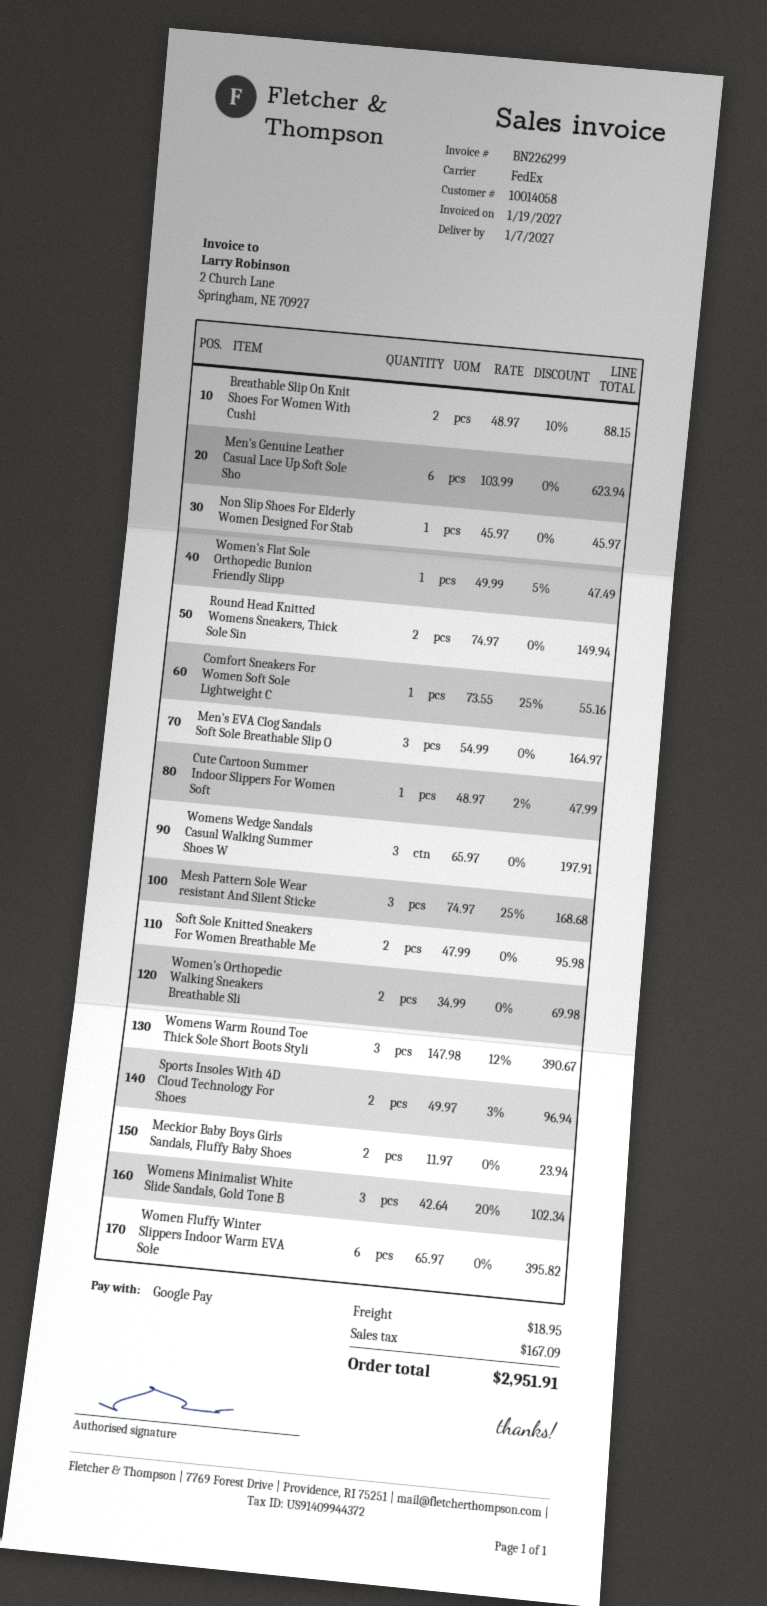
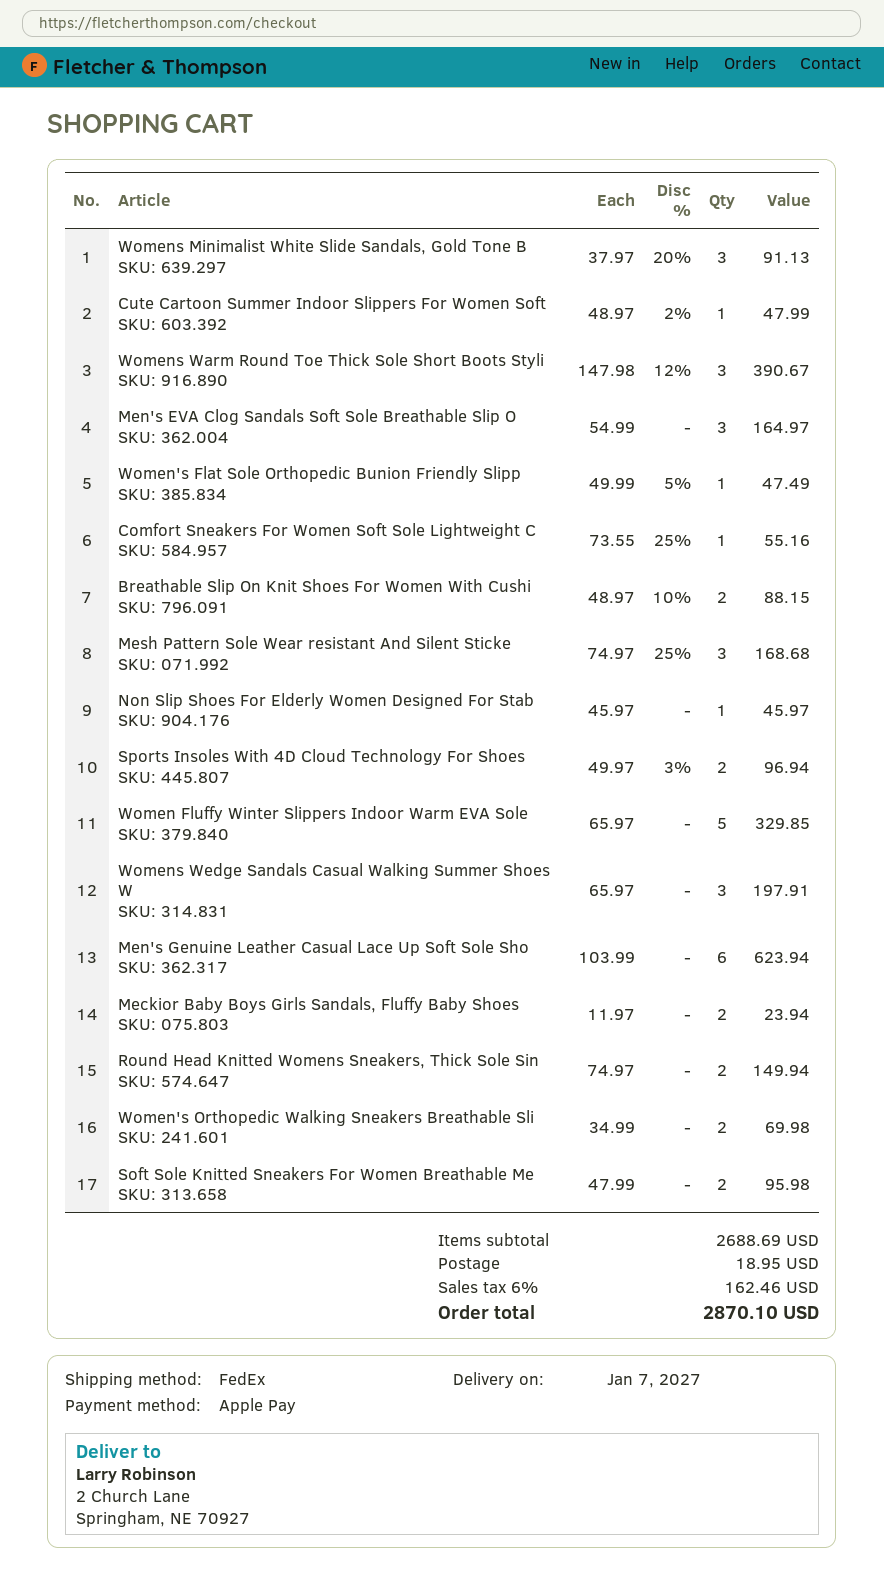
payment method: Google Pay -> Apple Pay
Womens Minimalist White Slide Sandals, Gold Tone B: 3 x 42.64 - 20% = 102.34 -> 3 x 37.97 - 20% = 91.13
Women Fluffy Winter Slippers Indoor Warm EVA Sole: 6 x 65.97 = 395.82 -> 5 x 65.97 = 329.85
tax: 167.09 -> 162.46
total: 2951.91 -> 2870.10

